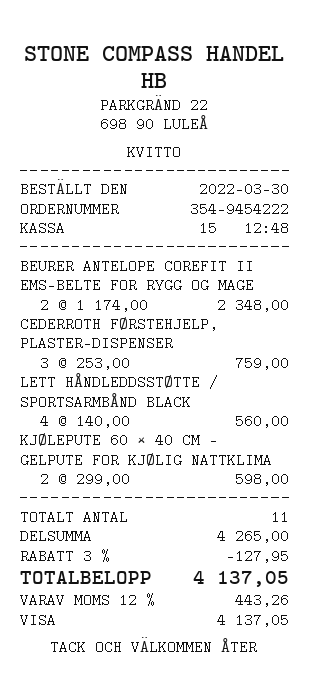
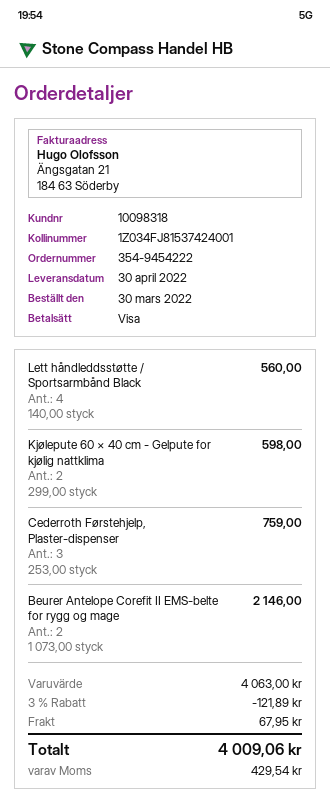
BEURER ANTELOPE COREFIT II EMS-BELTE FOR RYGG OG MAGE: 2 x 1174.00 = 2348.00 -> 2 x 1073.00 = 2146.00
subtotal: 4265.00 -> 4063.00
discount: 3% = 127.95 -> 3% = 121.89
shipping: none -> 67.95
tax: 443.26 -> 429.54
total: 4137.05 -> 4009.06

